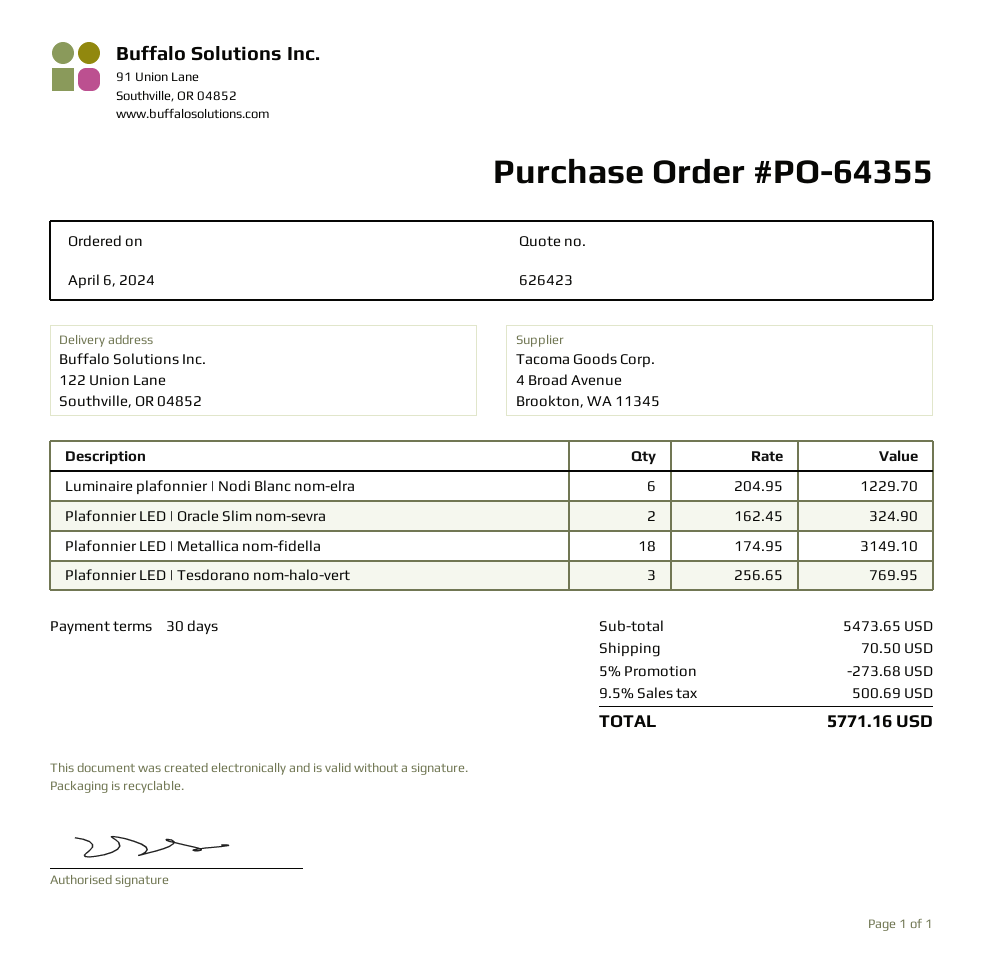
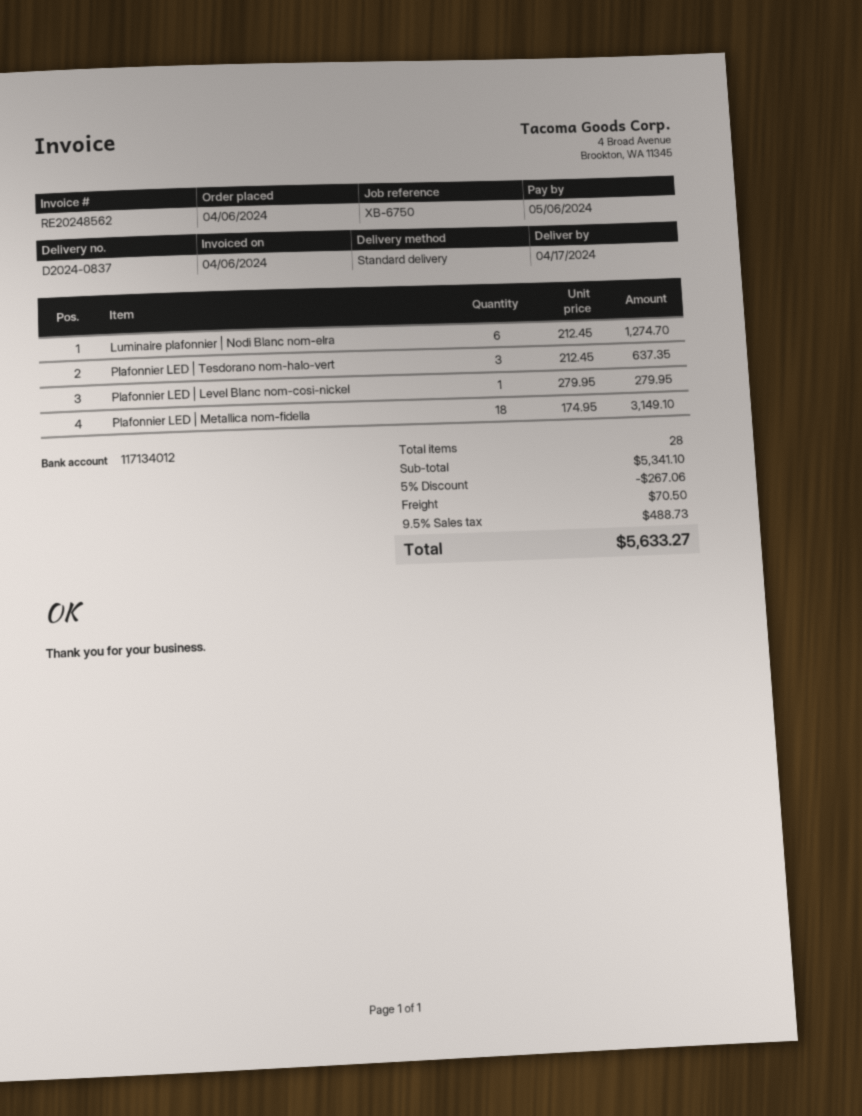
Luminaire plafonnier | Nodi Blanc nom-elra: 6 x 204.95 = 1229.70 -> 6 x 212.45 = 1274.70
Plafonnier LED | Oracle Slim nom-sevra: 2 x 162.45 = 324.90 -> none
Plafonnier LED | Tesdorano nom-halo-vert: 3 x 256.65 = 769.95 -> 3 x 212.45 = 637.35
Plafonnier LED | Level Blanc nom-cosi-nickel: none -> 1 x 279.95 = 279.95
subtotal: 5473.65 -> 5341.10
discount: 5% = 273.68 -> 5% = 267.06
tax: 9.5% = 500.69 -> 9.5% = 488.73
total: 5771.16 -> 5633.27

